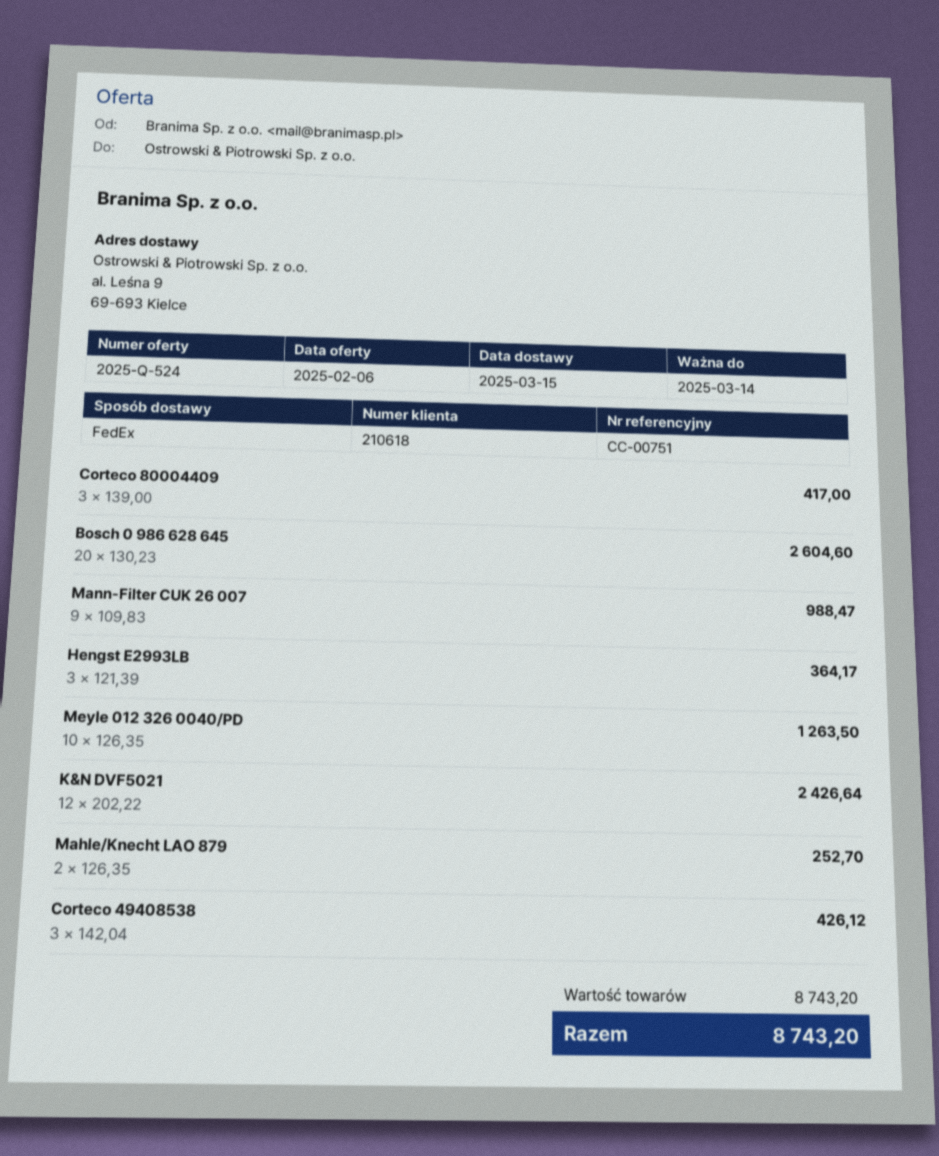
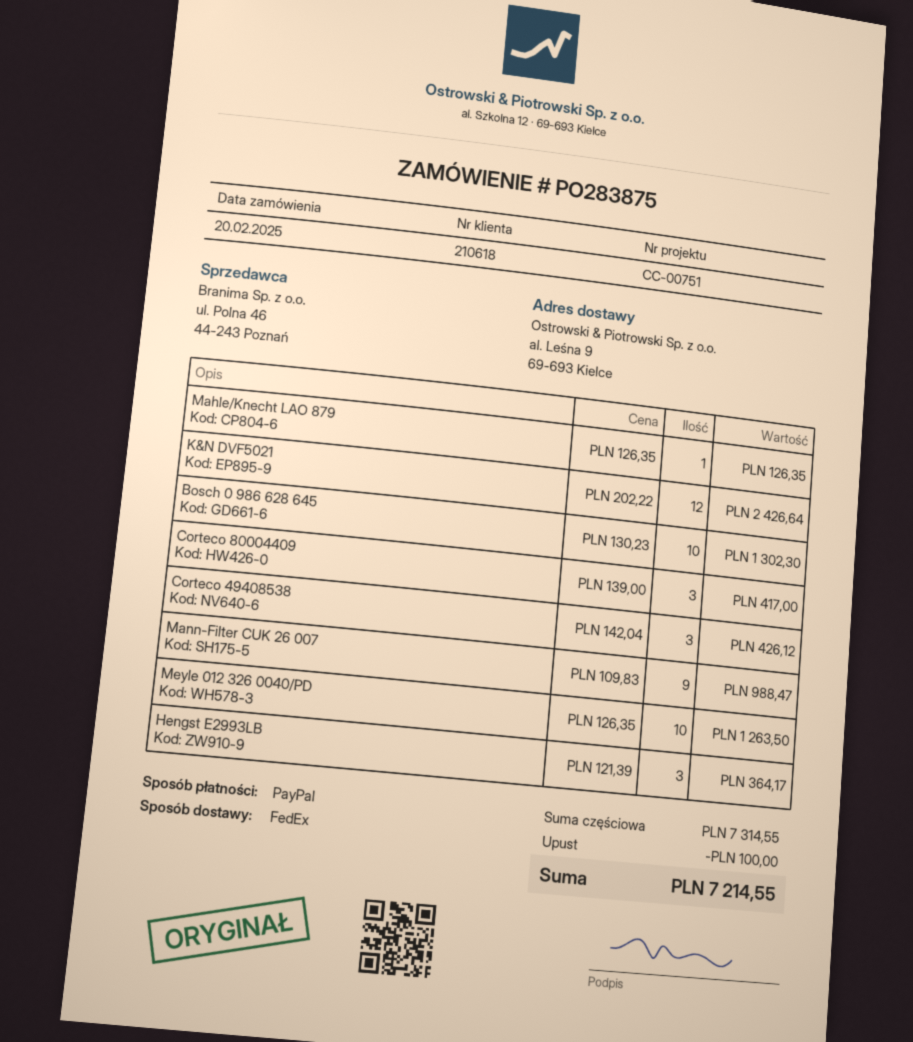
Bosch 0 986 628 645: 20 x 130.23 = 2604.60 -> 10 x 130.23 = 1302.30
Mahle/Knecht LAO 879: 2 x 126.35 = 252.70 -> 1 x 126.35 = 126.35
subtotal: 8743.20 -> 7314.55
discount: none -> 100.00
total: 8743.20 -> 7214.55

